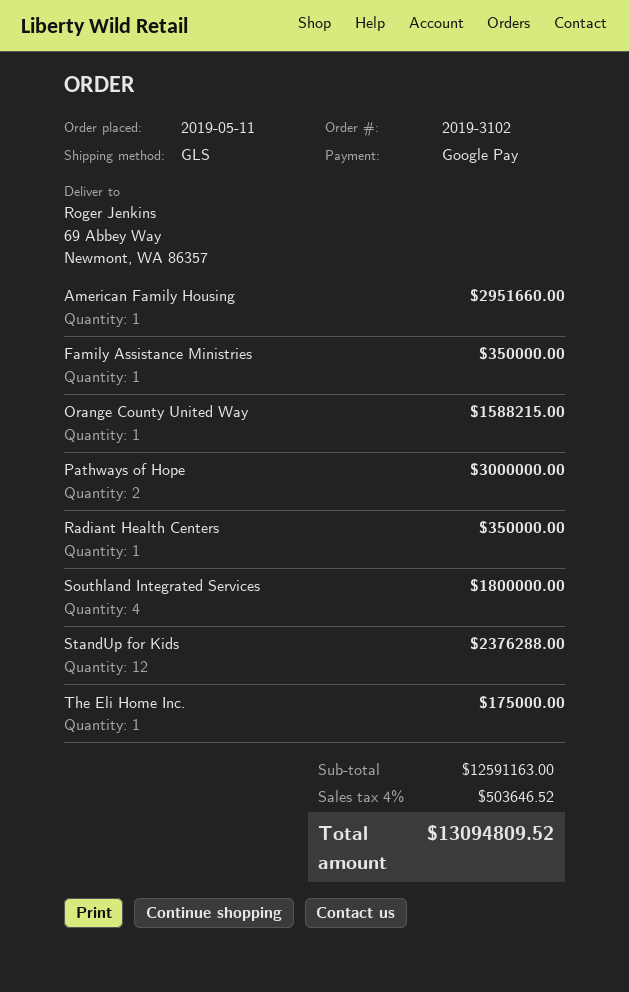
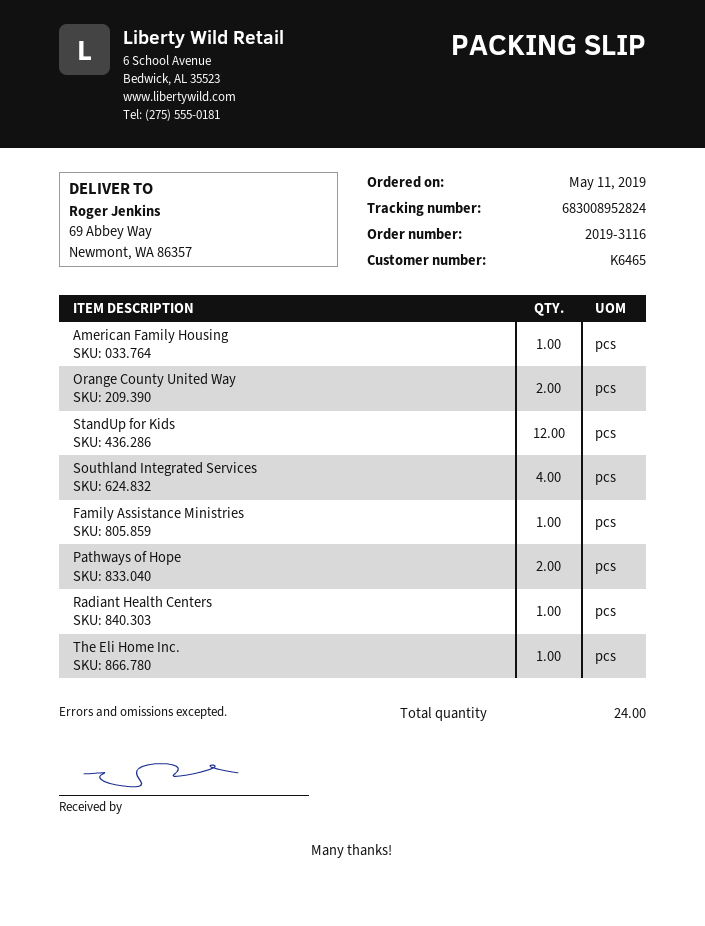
order number: 2019-3102 -> 2019-3116
Orange County United Way: 1 -> 2

